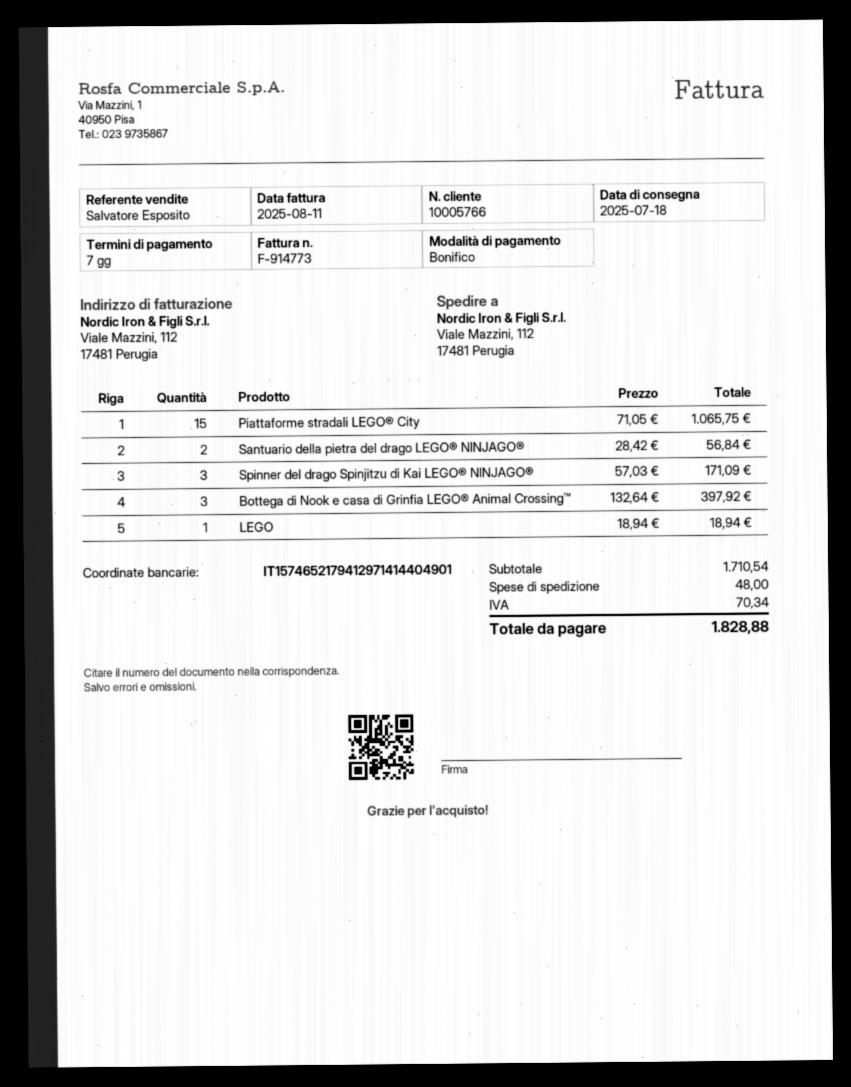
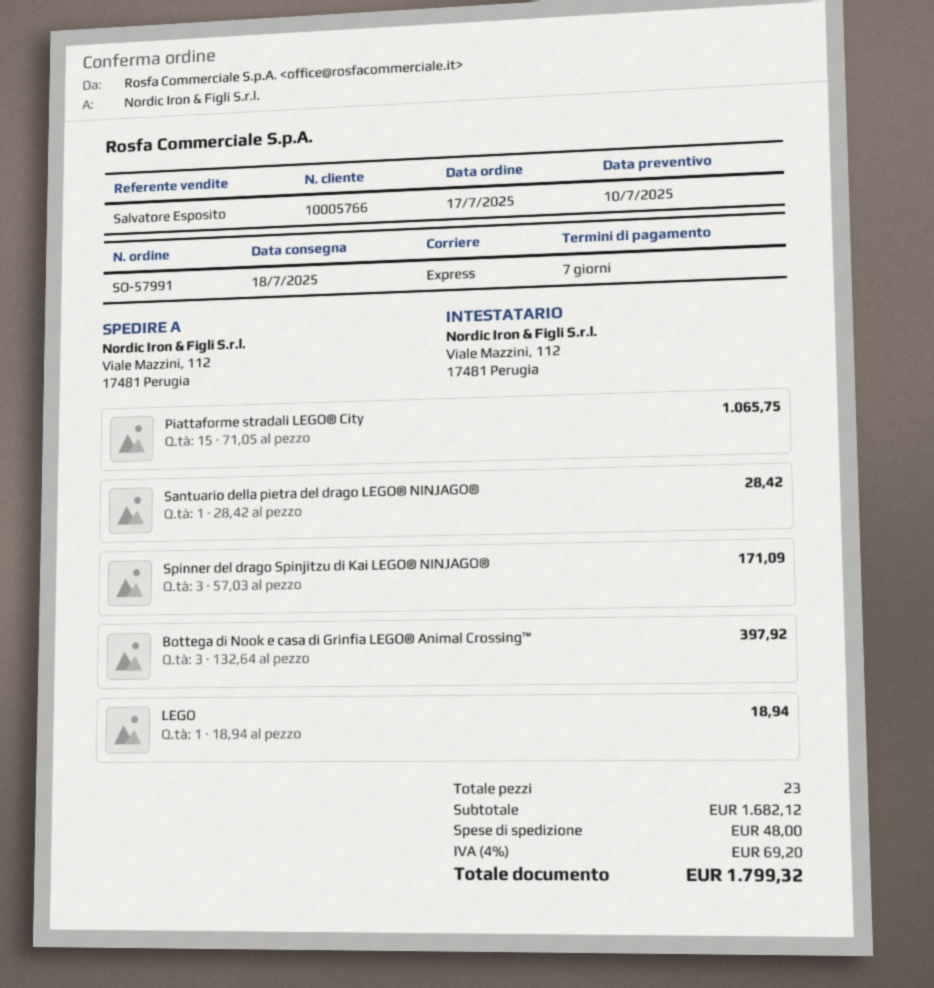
Santuario della pietra del drago LEGO® NINJAGO®: 2 x 28.42 = 56.84 -> 1 x 28.42 = 28.42
subtotal: 1710.54 -> 1682.12
tax: 70.34 -> 69.20
total: 1828.88 -> 1799.32

